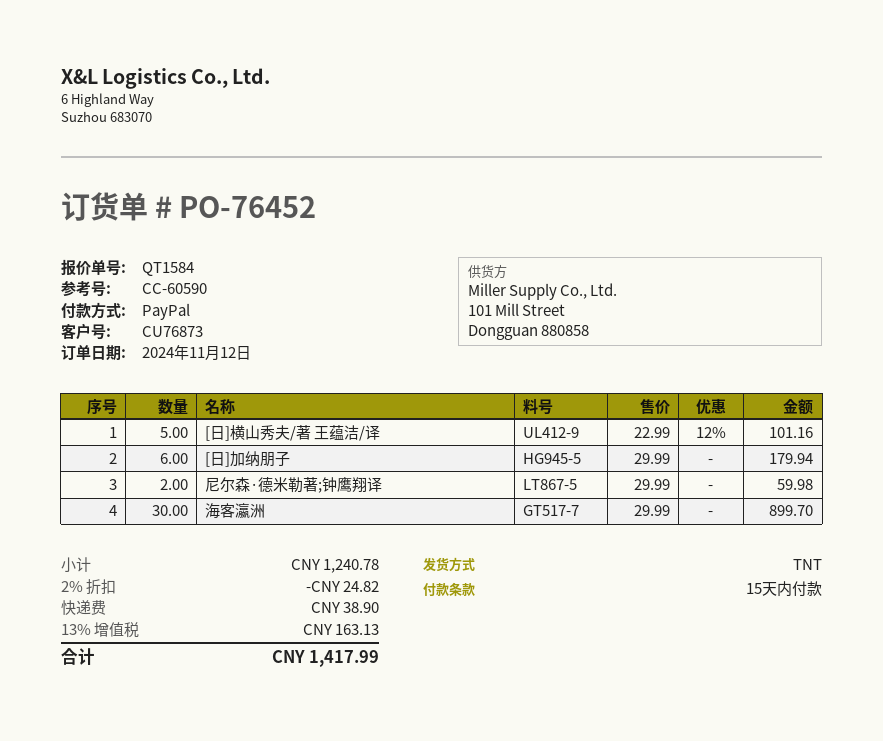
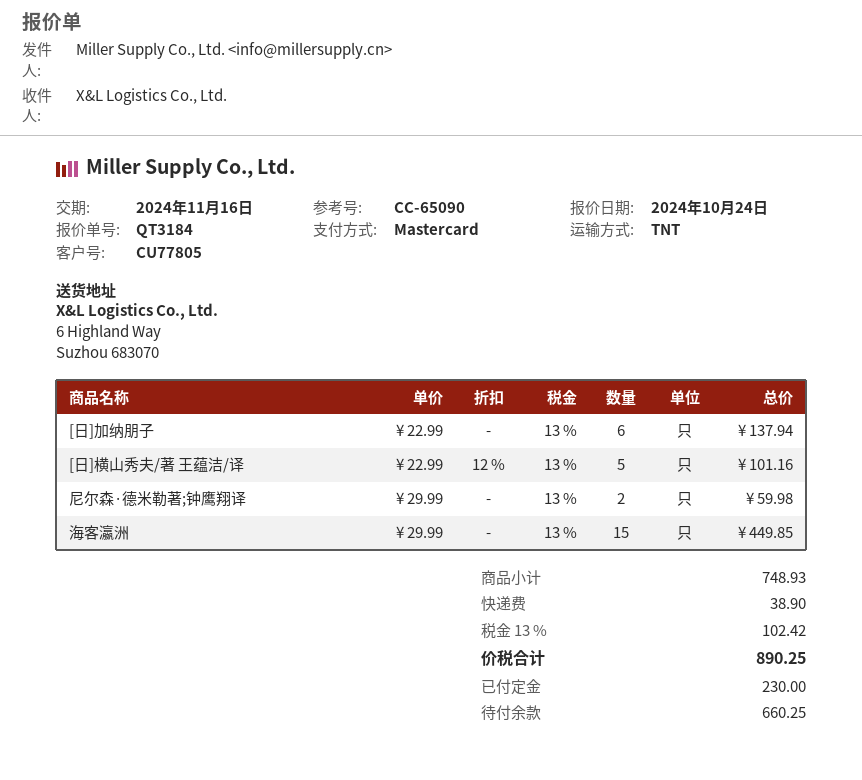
quote number: QT1584 -> QT3184
customer number: CU76873 -> CU77805
reference: CC-60590 -> CC-65090
payment method: PayPal -> Mastercard
[日]加纳朋子: 6 x 29.99 = 179.94 -> 6 x 22.99 = 137.94
海客瀛洲: 30 x 29.99 = 899.70 -> 15 x 29.99 = 449.85
subtotal: 1240.78 -> 748.93
discount: 2% = 24.82 -> none
tax: 13% = 163.13 -> 13% = 102.42
total: 1417.99 -> 890.25

